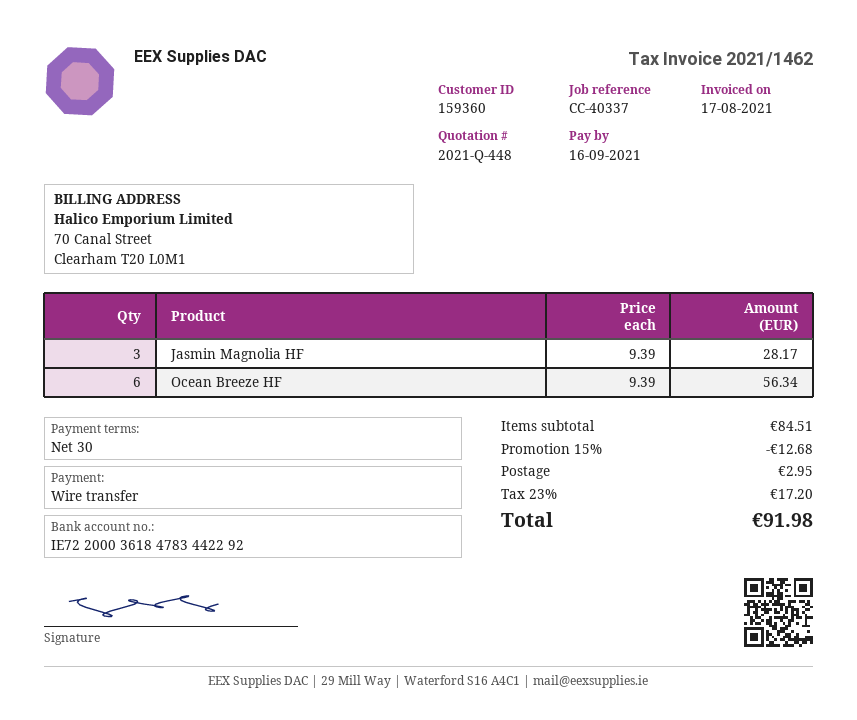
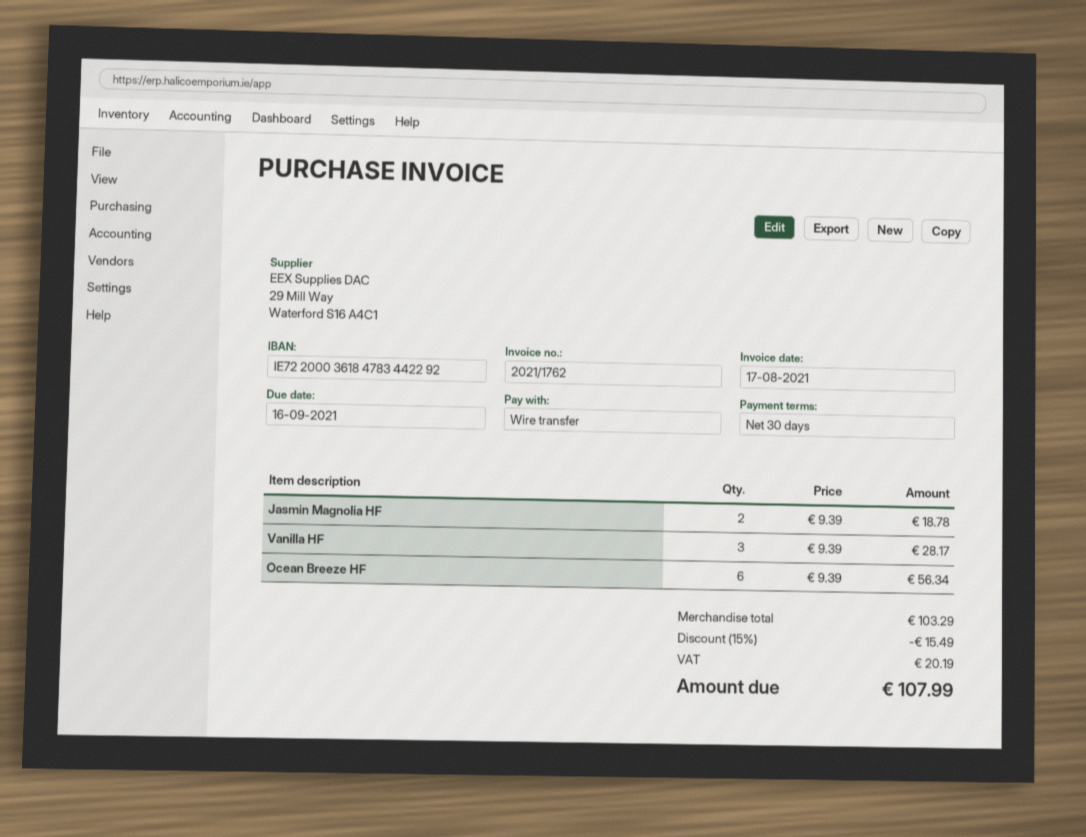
invoice number: 2021/1462 -> 2021/1762
Jasmin Magnolia HF: 3 x 9.39 = 28.17 -> 2 x 9.39 = 18.78
Vanilla HF: none -> 3 x 9.39 = 28.17
subtotal: 84.51 -> 103.29
discount: 15% = 12.68 -> 15% = 15.49
shipping: 2.95 -> none
tax: 17.20 -> 20.19
total: 91.98 -> 107.99

